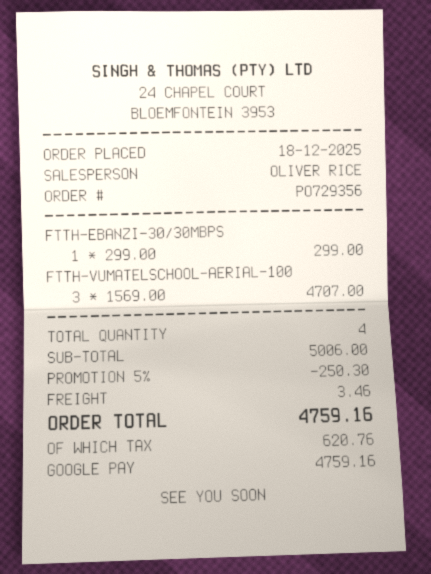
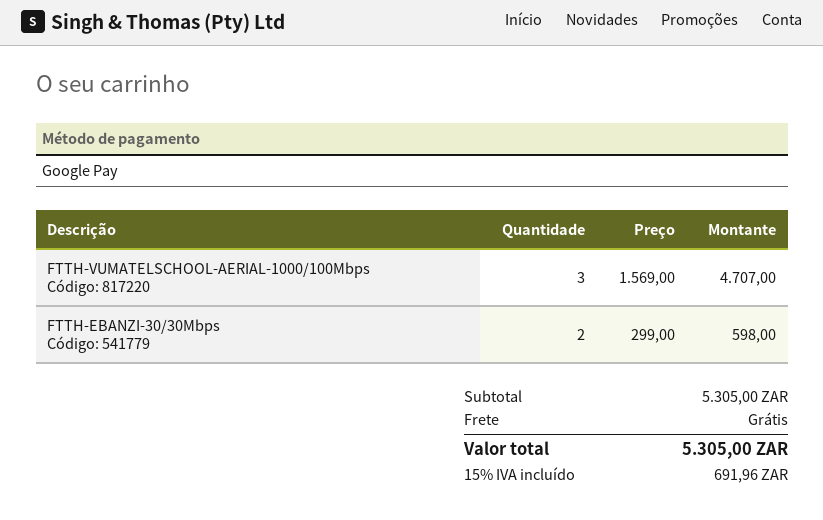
FTTH-EBANZI-30/30MBPS: 1 x 299.00 = 299.00 -> 2 x 299.00 = 598.00
subtotal: 5006.00 -> 5305.00
discount: 5% = 250.30 -> none
shipping: 3.46 -> 0.00
tax: 620.76 -> 691.96
total: 4759.16 -> 5305.00

